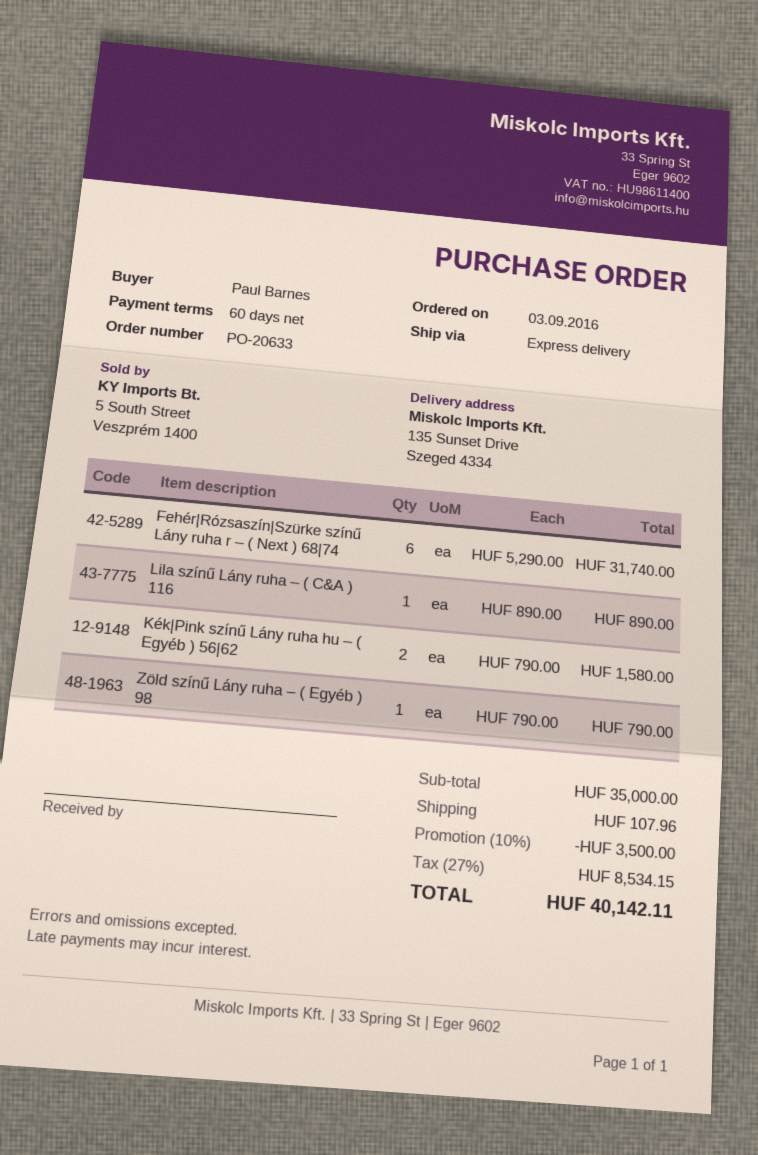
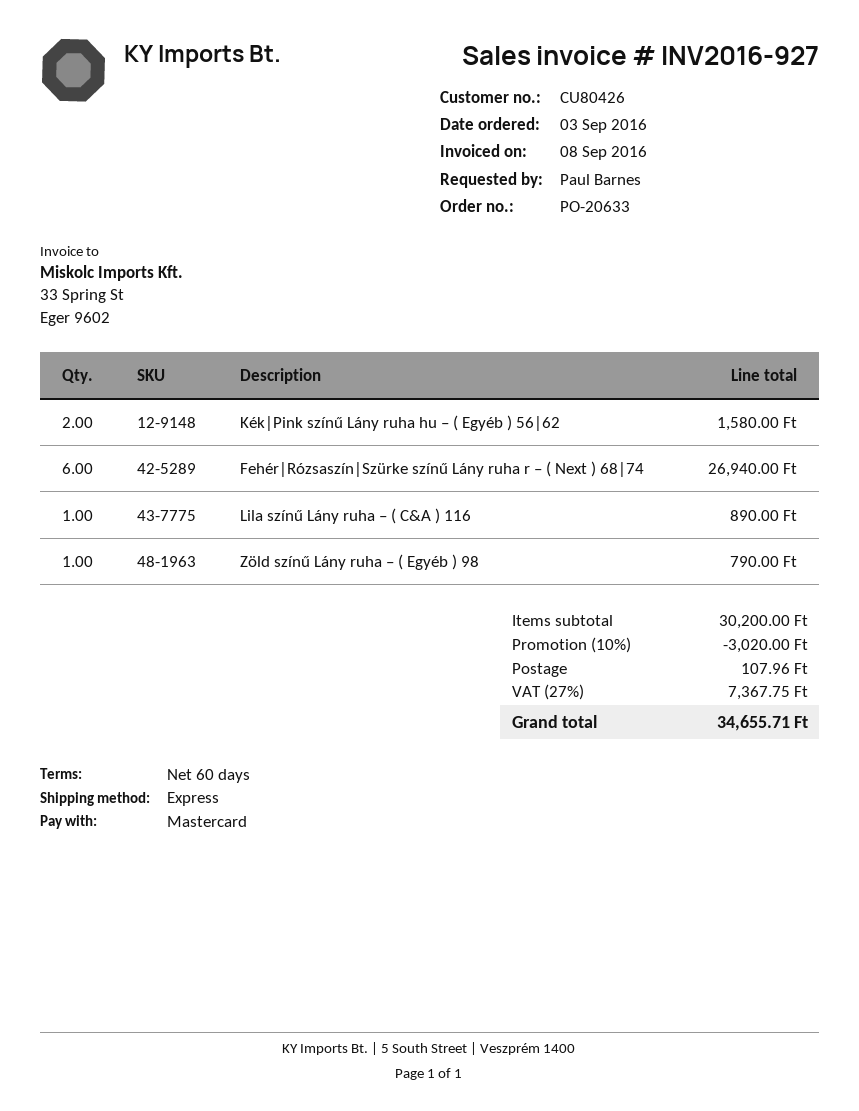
Fehér|Rózsaszín|Szürke színű Lány ruha r – ( Next ) 68|74: 6 for 31740.00 -> 6 for 26940.00
subtotal: 35000.00 -> 30200.00
discount: 10% = 3500.00 -> 10% = 3020.00
tax: 27% = 8534.15 -> 27% = 7367.75
total: 40142.11 -> 34655.71

